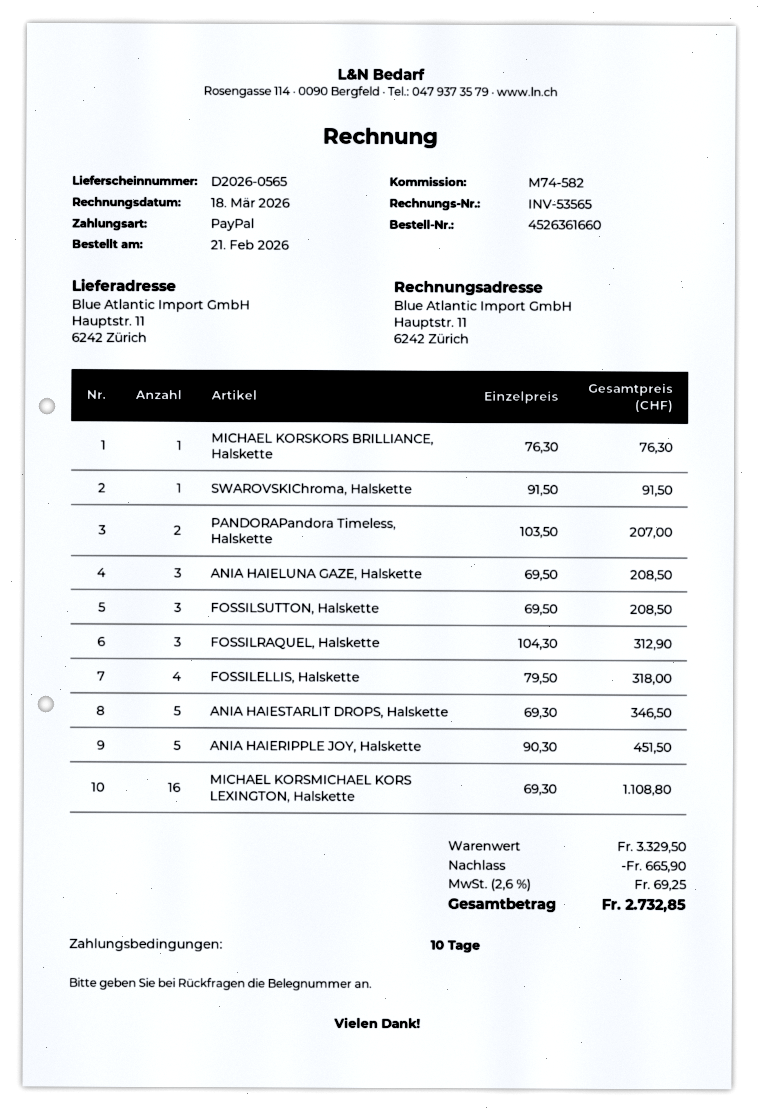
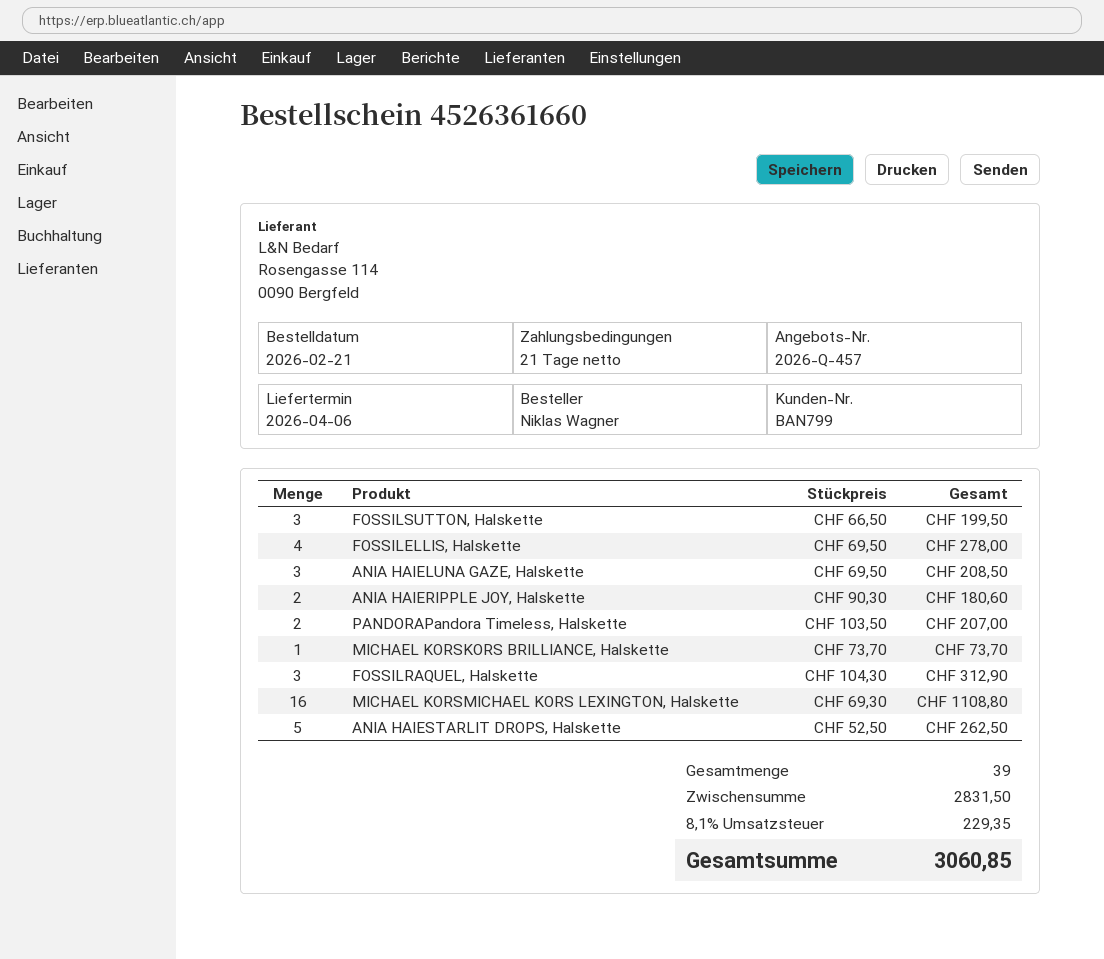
payment terms: 10 days -> 21 days
MICHAEL KORSKORS BRILLIANCE, Halskette: 1 x 76.30 = 76.30 -> 1 x 73.70 = 73.70
SWAROVSKIChroma, Halskette: 1 x 91.50 = 91.50 -> none
FOSSILSUTTON, Halskette: 3 x 69.50 = 208.50 -> 3 x 66.50 = 199.50
FOSSILELLIS, Halskette: 4 x 79.50 = 318.00 -> 4 x 69.50 = 278.00
ANIA HAIESTARLIT DROPS, Halskette: 5 x 69.30 = 346.50 -> 5 x 52.50 = 262.50
ANIA HAIERIPPLE JOY, Halskette: 5 x 90.30 = 451.50 -> 2 x 90.30 = 180.60
subtotal: 3329.50 -> 2831.50
discount: 665.90 -> none
tax: 2.6% = 69.25 -> 8.1% = 229.35
total: 2732.85 -> 3060.85

